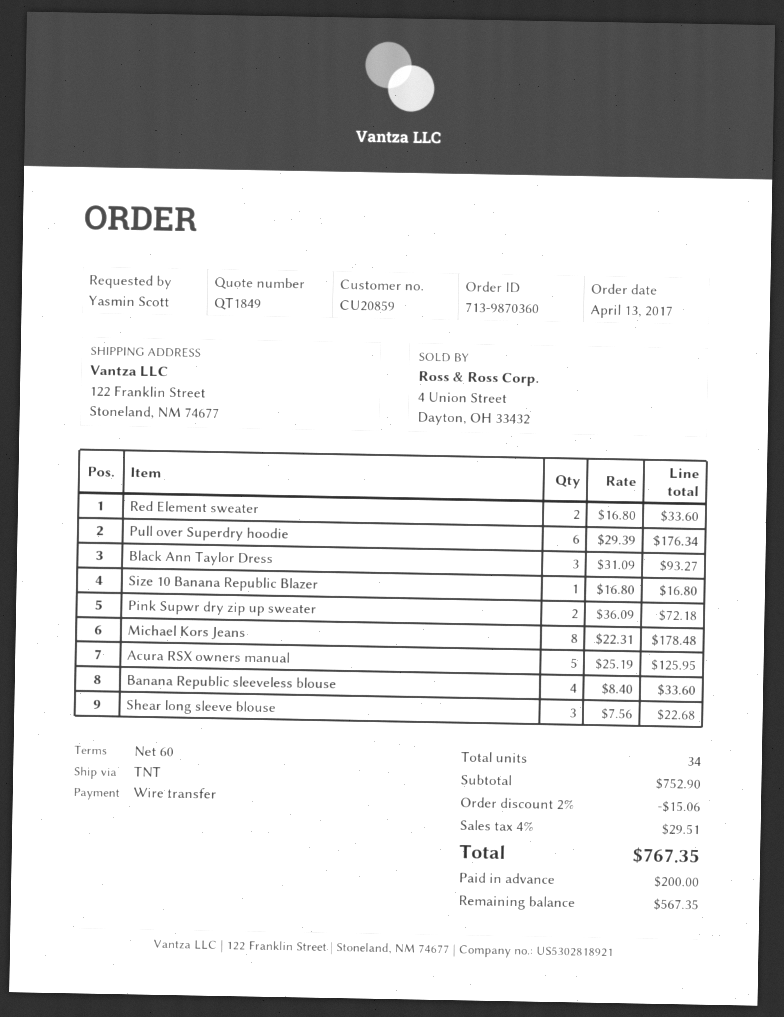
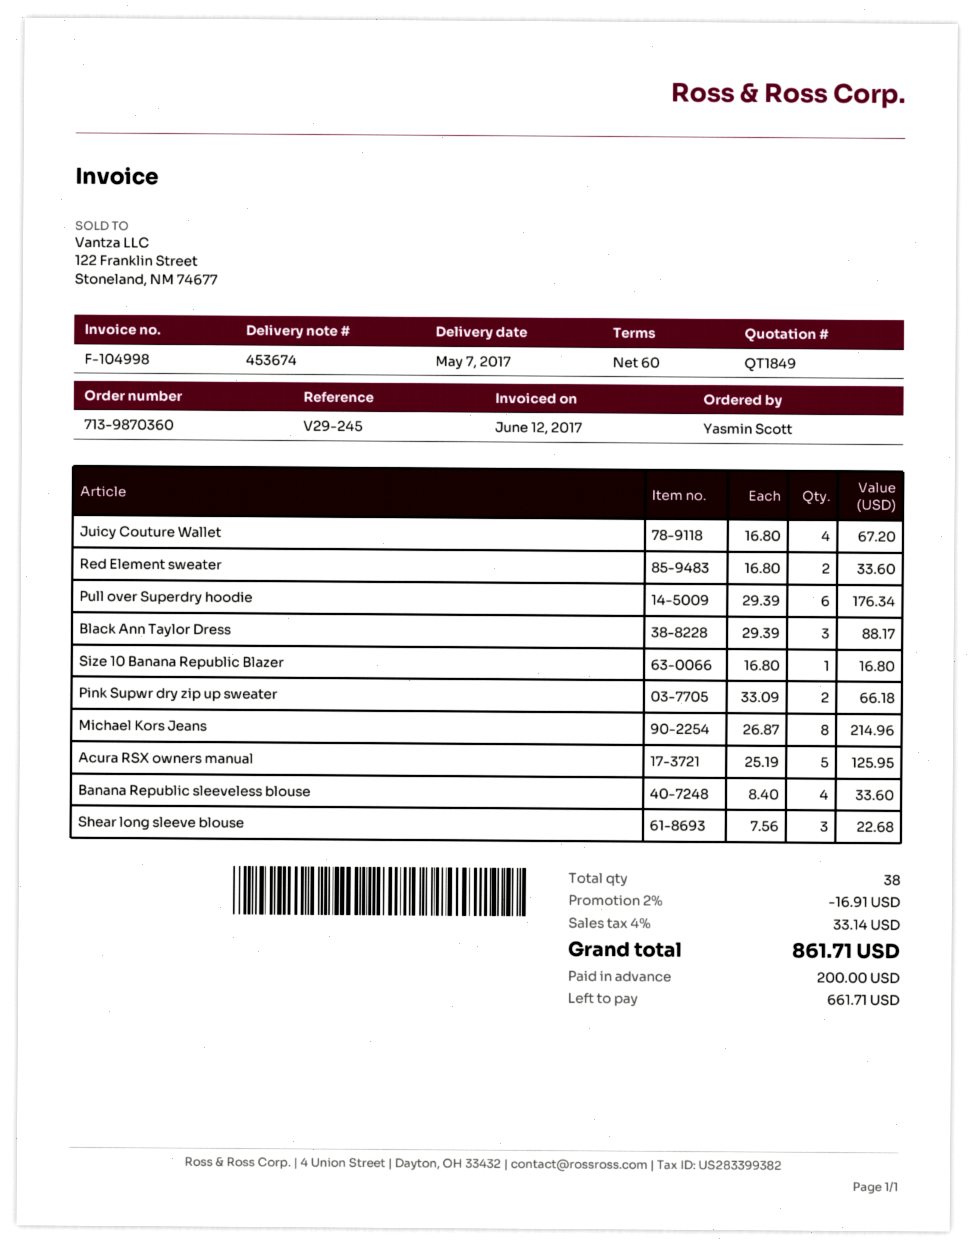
Black Ann Taylor Dress: 3 x 31.09 = 93.27 -> 3 x 29.39 = 88.17
Pink Supwr dry zip up sweater: 2 x 36.09 = 72.18 -> 2 x 33.09 = 66.18
Michael Kors Jeans: 8 x 22.31 = 178.48 -> 8 x 26.87 = 214.96
Juicy Couture Wallet: none -> 4 x 16.80 = 67.20
total quantity: 34 -> 38
discount: 2% = 15.06 -> 2% = 16.91
tax: 4% = 29.51 -> 4% = 33.14
total: 767.35 -> 861.71
balance: 567.35 -> 661.71

